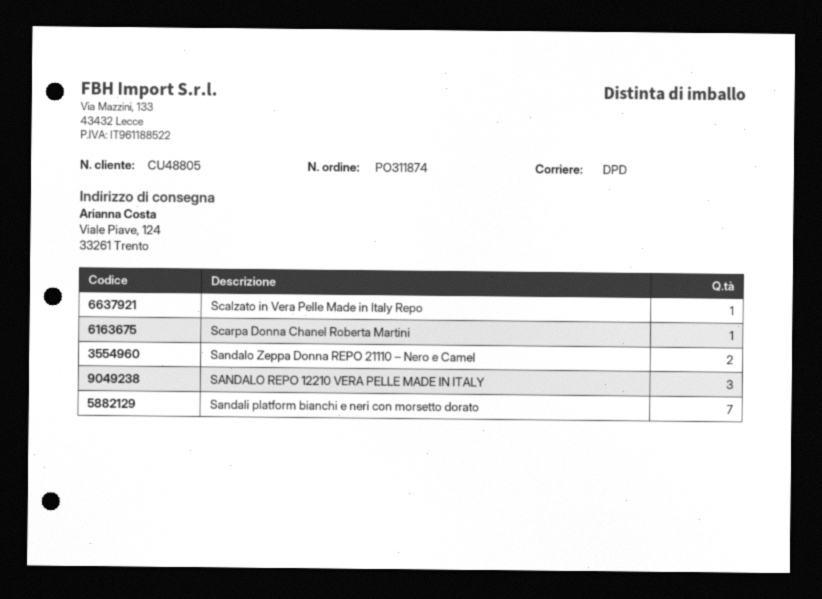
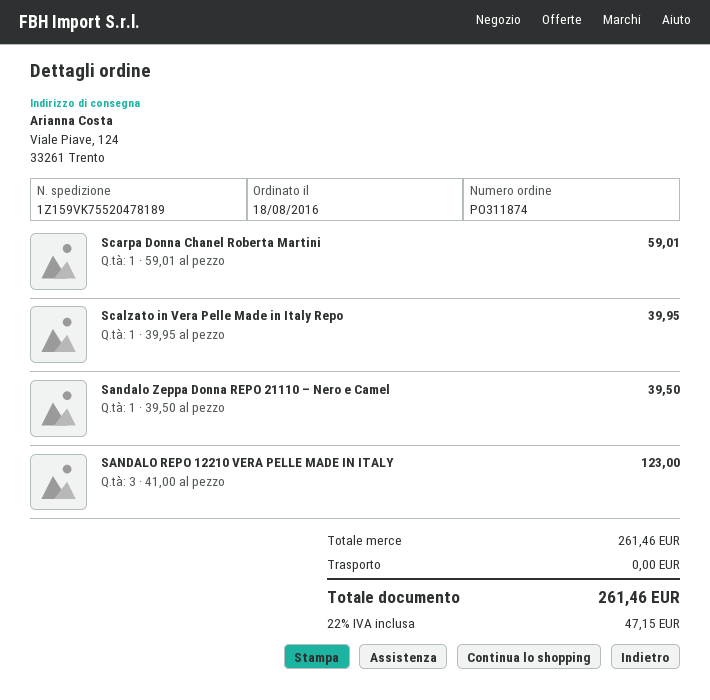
Sandalo Zeppa Donna REPO 21110 – Nero e Camel: 2 -> 1
Sandali platform bianchi e neri con morsetto dorato: 7 -> none

